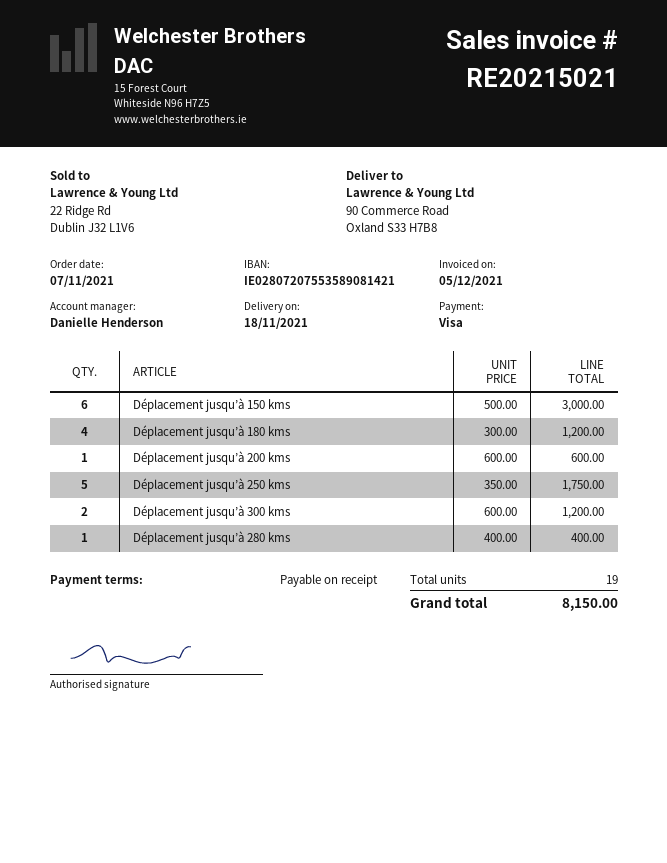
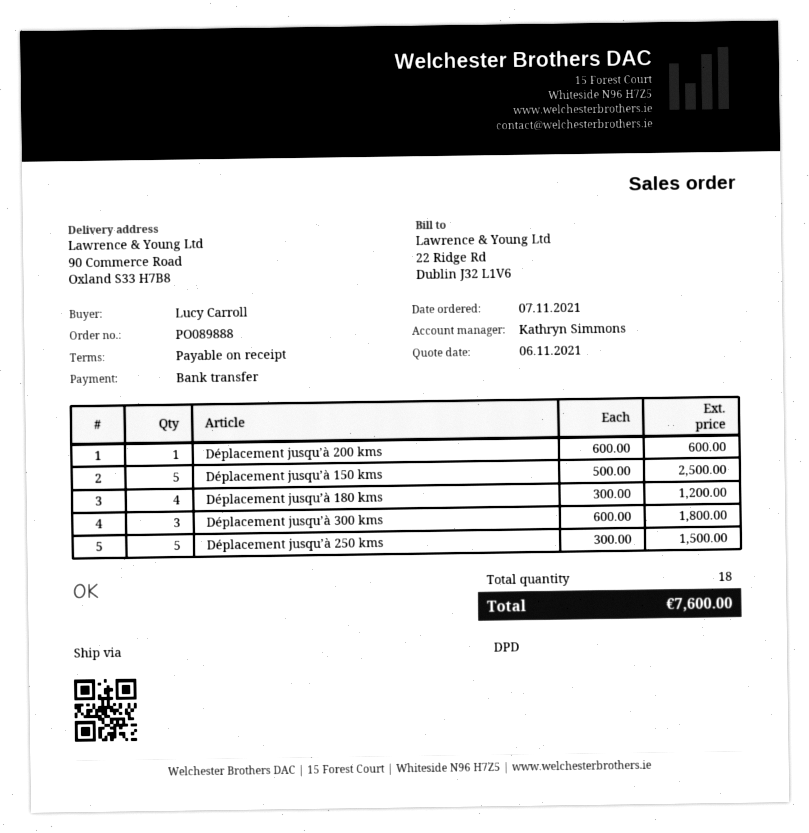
sales rep: Danielle Henderson -> Kathryn Simmons
payment method: Visa -> bank transfer
Déplacement jusqu’à 150 kms: 6 x 500.00 = 3000.00 -> 5 x 500.00 = 2500.00
Déplacement jusqu’à 250 kms: 5 x 350.00 = 1750.00 -> 5 x 300.00 = 1500.00
Déplacement jusqu’à 300 kms: 2 x 600.00 = 1200.00 -> 3 x 600.00 = 1800.00
Déplacement jusqu’à 280 kms: 1 x 400.00 = 400.00 -> none
total quantity: 19 -> 18
total: 8150.00 -> 7600.00

